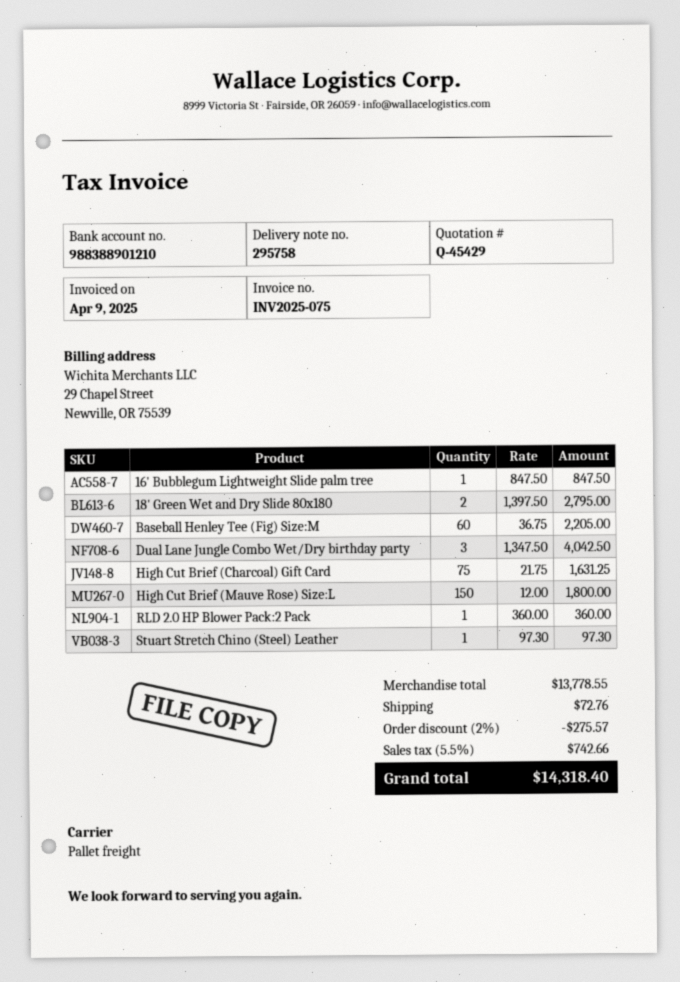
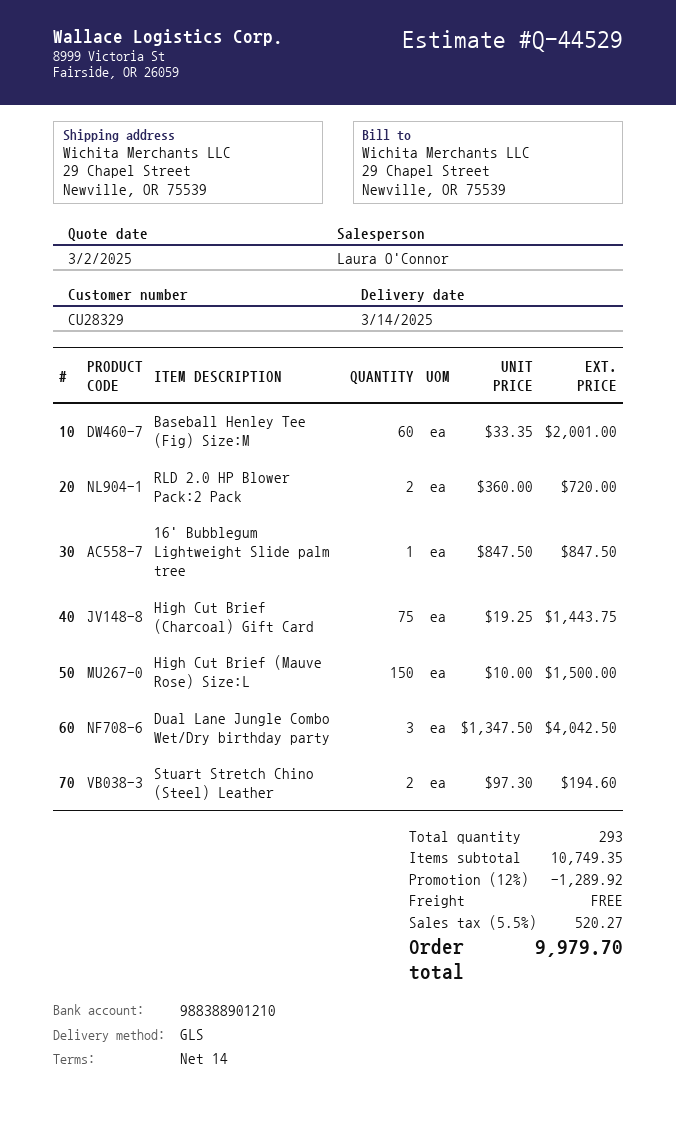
quote number: Q-45429 -> Q-44529
shipping method: pallet freight -> GLS
18' Green Wet and Dry Slide 80x180: 2 x 1397.50 = 2795.00 -> none
Baseball Henley Tee (Fig) Size:M: 60 x 36.75 = 2205.00 -> 60 x 33.35 = 2001.00
High Cut Brief (Charcoal) Gift Card: 75 x 21.75 = 1631.25 -> 75 x 19.25 = 1443.75
High Cut Brief (Mauve Rose) Size:L: 150 x 12.00 = 1800.00 -> 150 x 10.00 = 1500.00
RLD 2.0 HP Blower Pack:2 Pack: 1 x 360.00 = 360.00 -> 2 x 360.00 = 720.00
Stuart Stretch Chino (Steel) Leather: 1 x 97.30 = 97.30 -> 2 x 97.30 = 194.60
subtotal: 13778.55 -> 10749.35
discount: 2% = 275.57 -> 12% = 1289.92
shipping: 72.76 -> 0.00
tax: 5.5% = 742.66 -> 5.5% = 520.27
total: 14318.40 -> 9979.70

